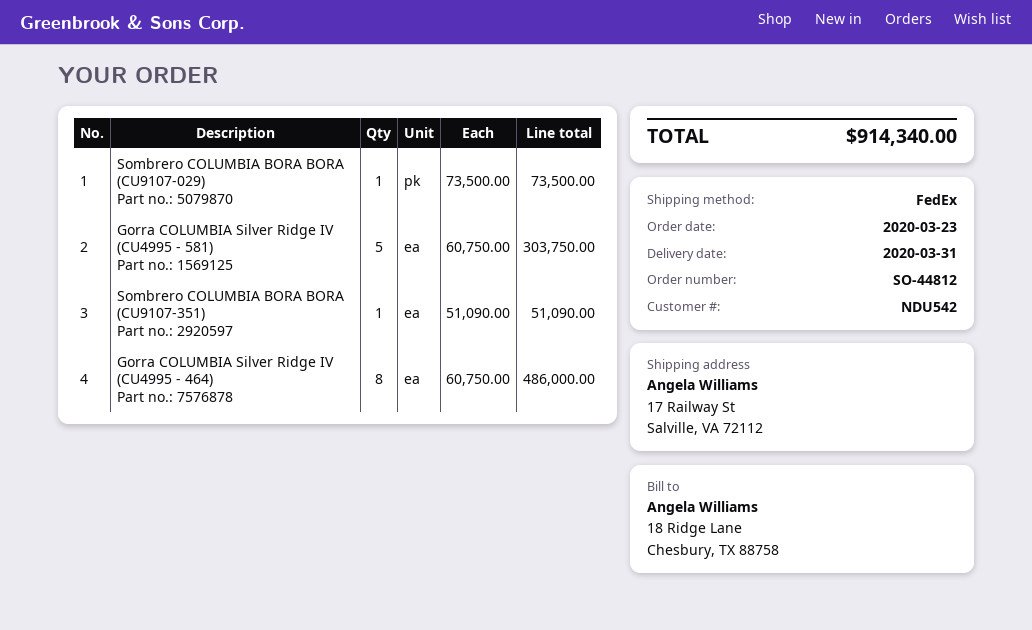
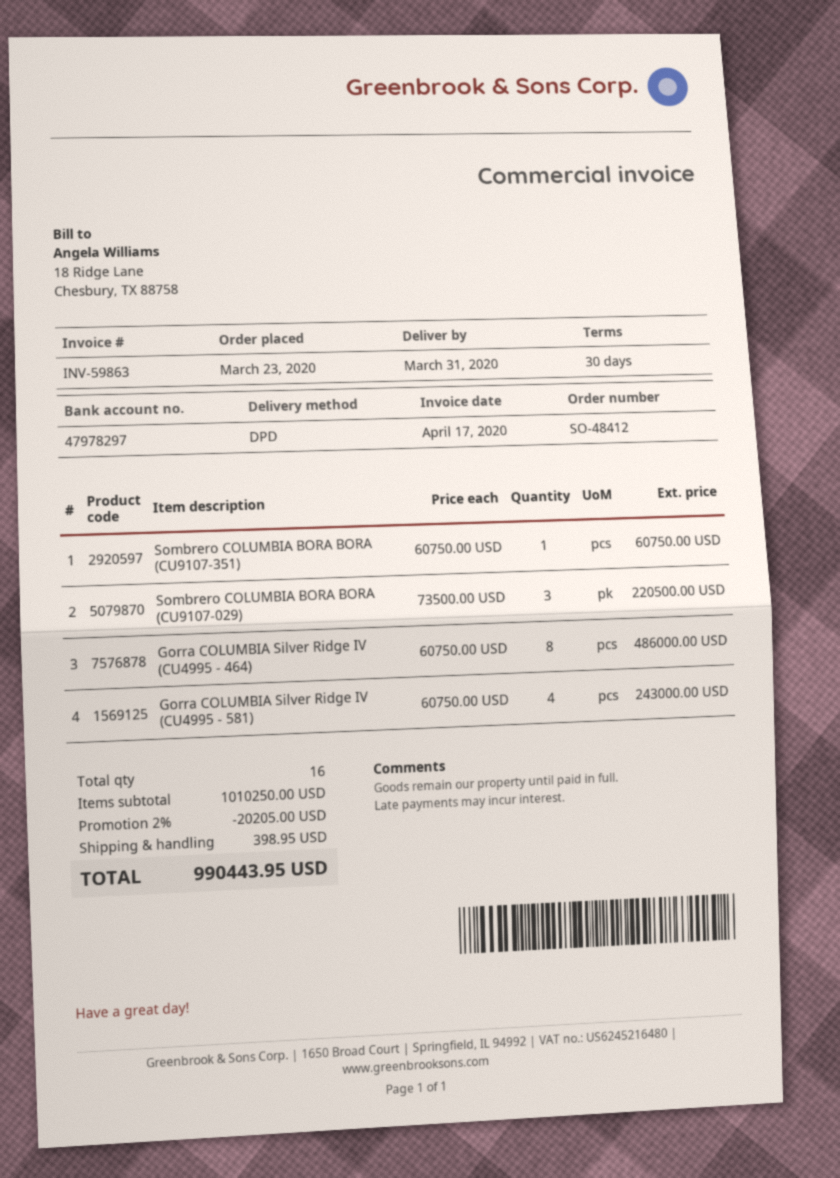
order number: SO-44812 -> SO-48412
shipping method: FedEx -> DPD
Sombrero COLUMBIA BORA BORA (CU9107-029): 1 x 73500.00 = 73500.00 -> 3 x 73500.00 = 220500.00
Gorra COLUMBIA Silver Ridge IV (CU4995 - 581): 5 x 60750.00 = 303750.00 -> 4 x 60750.00 = 243000.00
Sombrero COLUMBIA BORA BORA (CU9107-351): 1 x 51090.00 = 51090.00 -> 1 x 60750.00 = 60750.00
discount: none -> 2% = 20205.00
shipping: none -> 398.95
total: 914340.00 -> 990443.95

